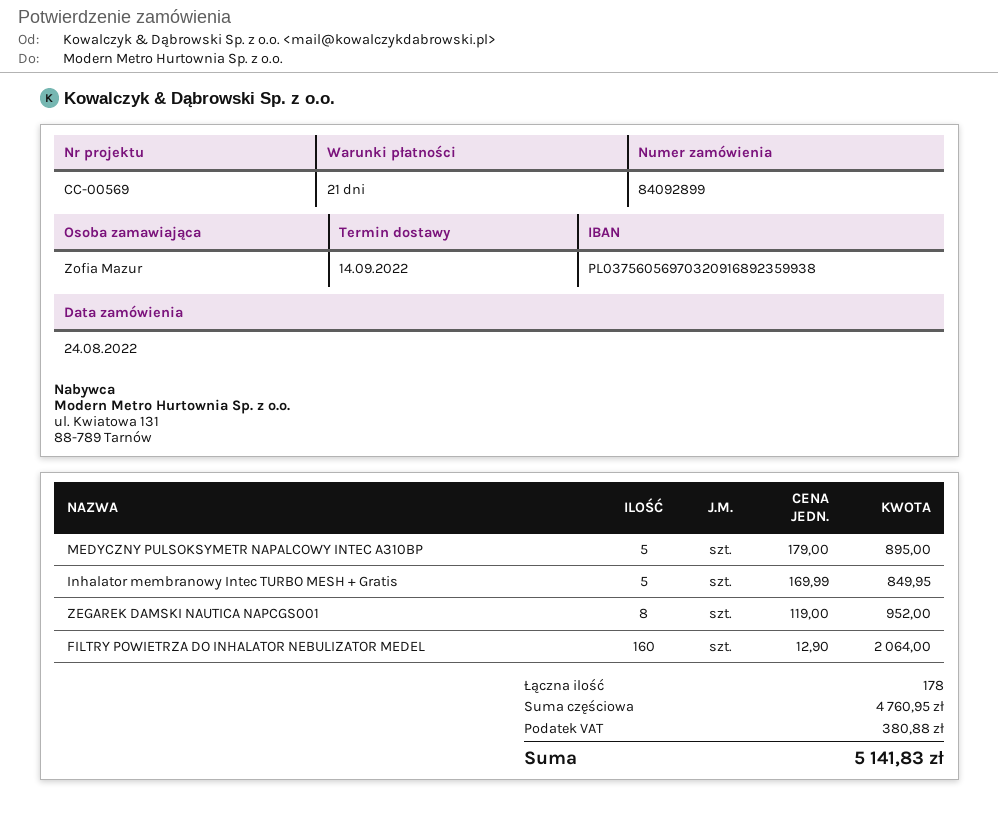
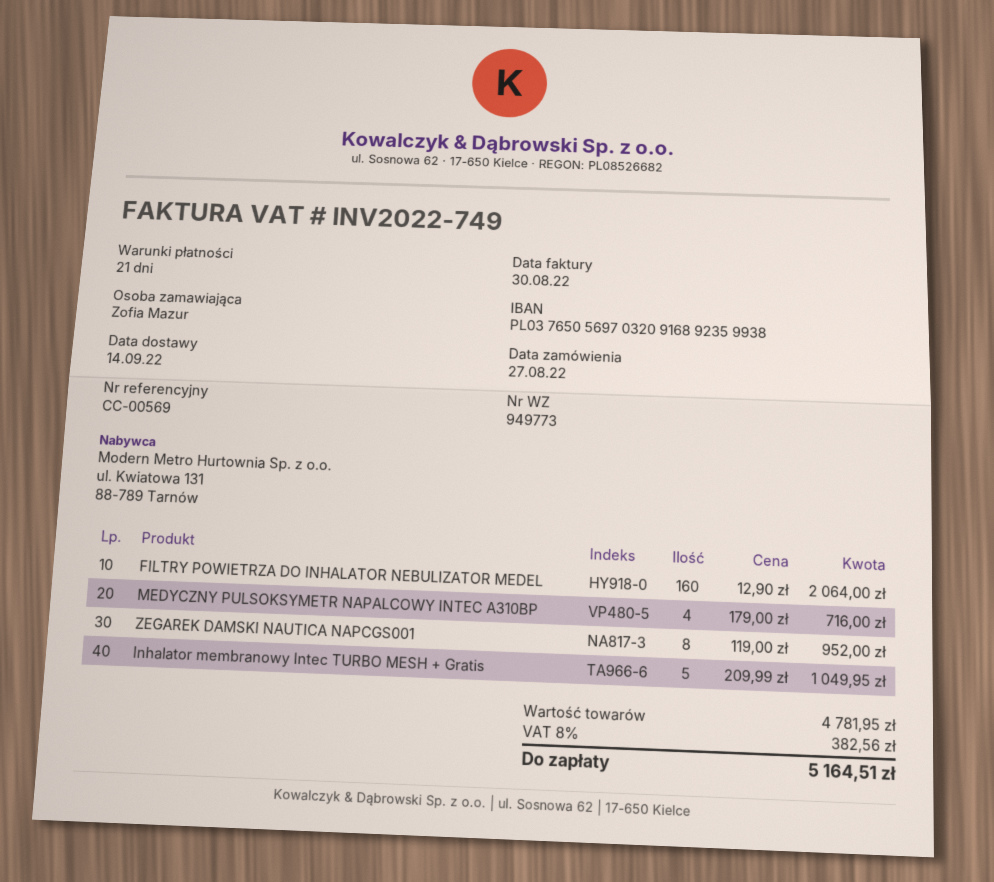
order date: 2022-08-24 -> 2022-08-27
bank account: PL03756056970320916892359938 -> PL03765056970320916892359938
MEDYCZNY PULSOKSYMETR NAPALCOWY INTEC A310BP: 5 x 179.00 = 895.00 -> 4 x 179.00 = 716.00
Inhalator membranowy Intec TURBO MESH + Gratis: 5 x 169.99 = 849.95 -> 5 x 209.99 = 1049.95
subtotal: 4760.95 -> 4781.95
tax: 380.88 -> 382.56
total: 5141.83 -> 5164.51

